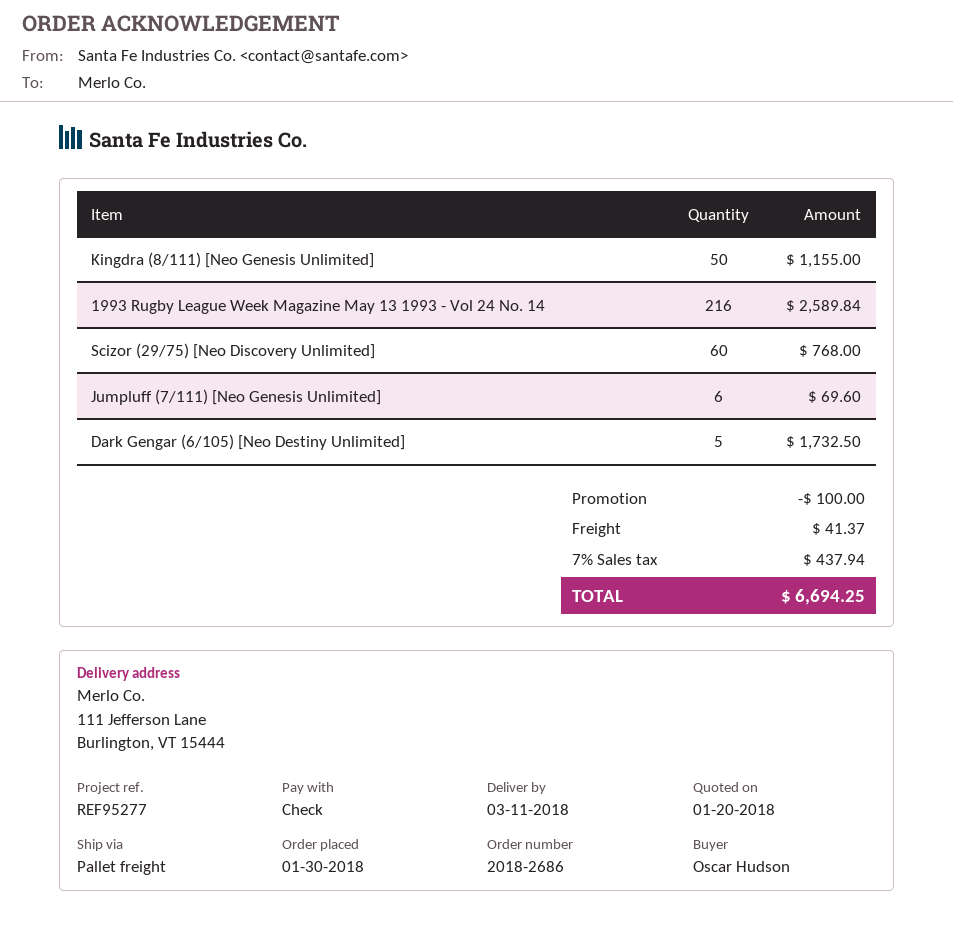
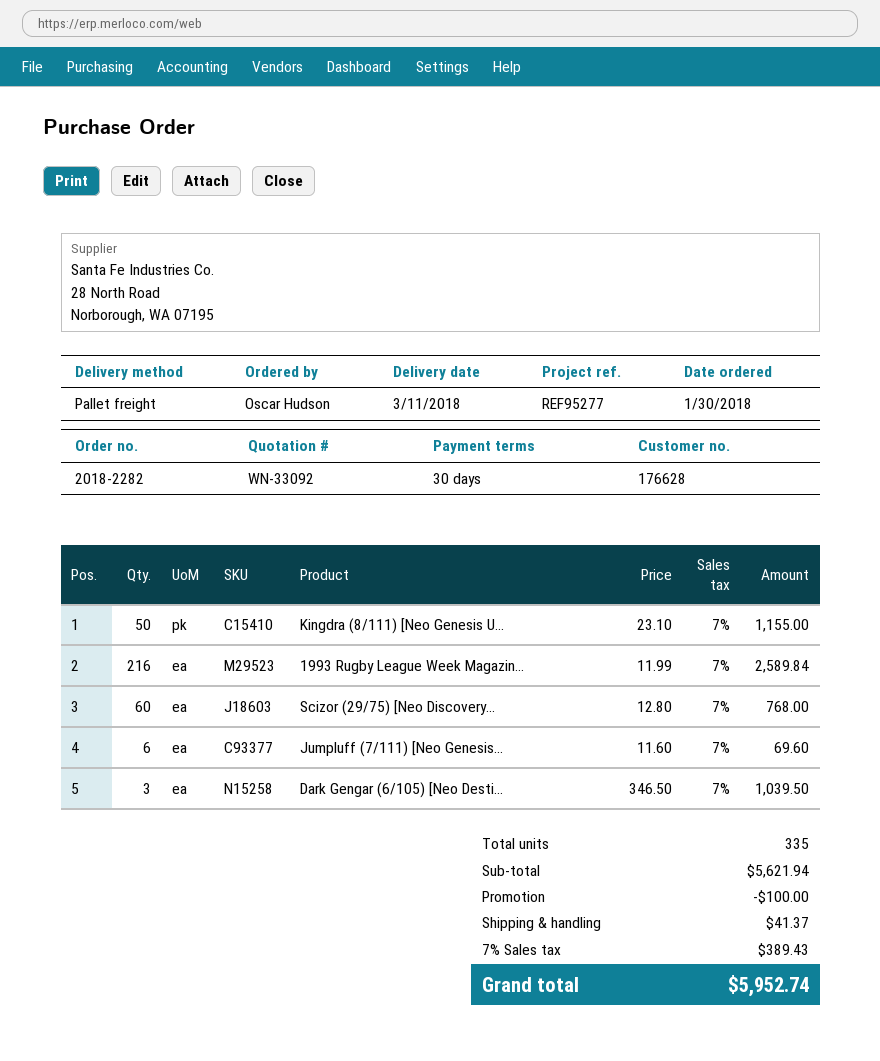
order number: 2018-2686 -> 2018-2282
Dark Gengar (6/105) [Neo Destiny Unlimited]: 5 for 1732.50 -> 3 for 1039.50
tax: 7% = 437.94 -> 7% = 389.43
total: 6694.25 -> 5952.74

